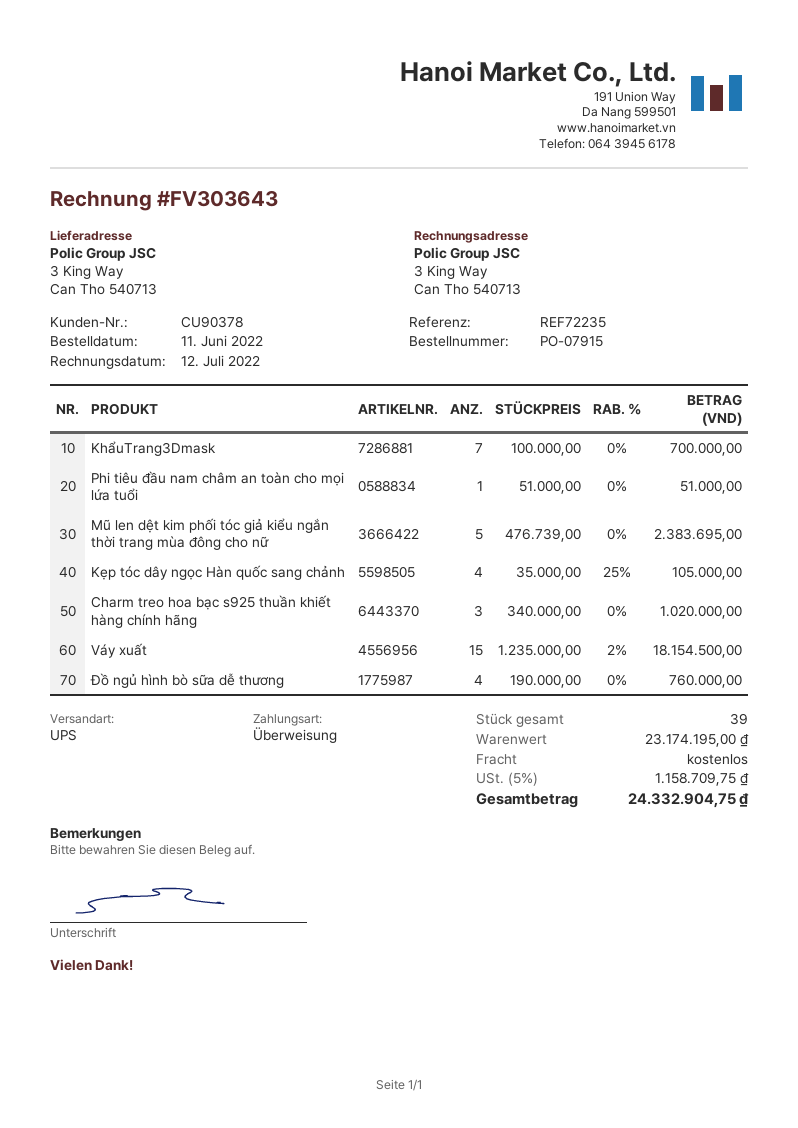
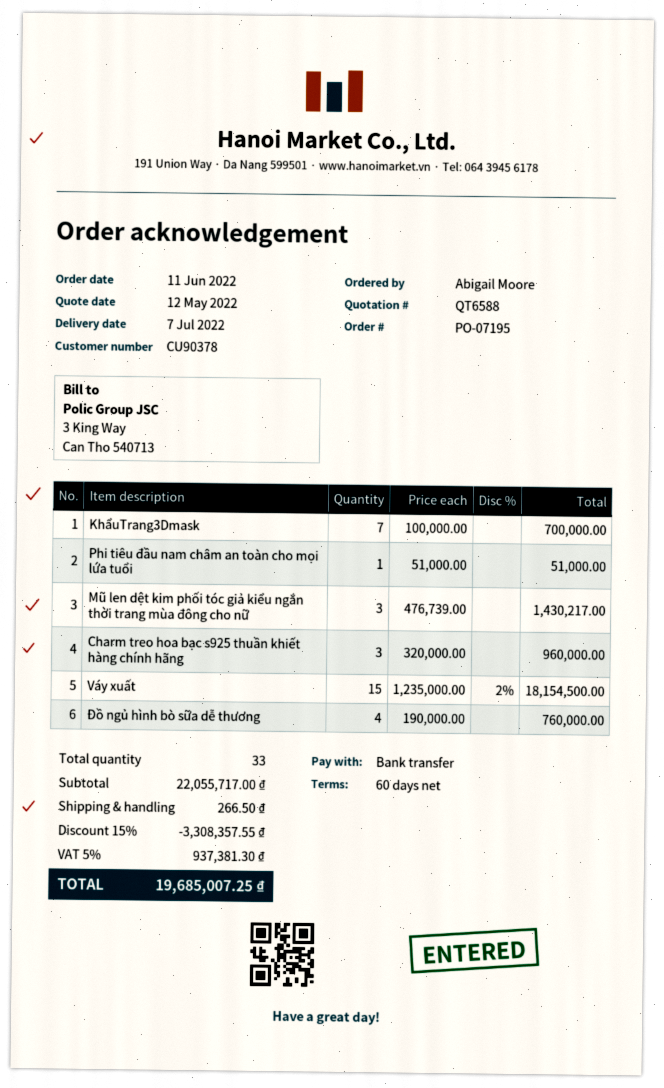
order number: PO-07915 -> PO-07195
Mũ len dệt kim phối tóc giả kiểu ngắn thời trang mùa đông cho nữ: 5 x 476739.00 = 2383695.00 -> 3 x 476739.00 = 1430217.00
Kẹp tóc dây ngọc Hàn quốc sang chảnh: 4 x 35000.00 - 25% = 105000.00 -> none
Charm treo hoa bạc s925 thuần khiết hàng chính hãng: 3 x 340000.00 = 1020000.00 -> 3 x 320000.00 = 960000.00
total quantity: 39 -> 33
subtotal: 23174195.00 -> 22055717.00
discount: none -> 15% = 3308357.55
shipping: 0.00 -> 266.50
tax: 5% = 1158709.75 -> 5% = 937381.30
total: 24332904.75 -> 19685007.25

